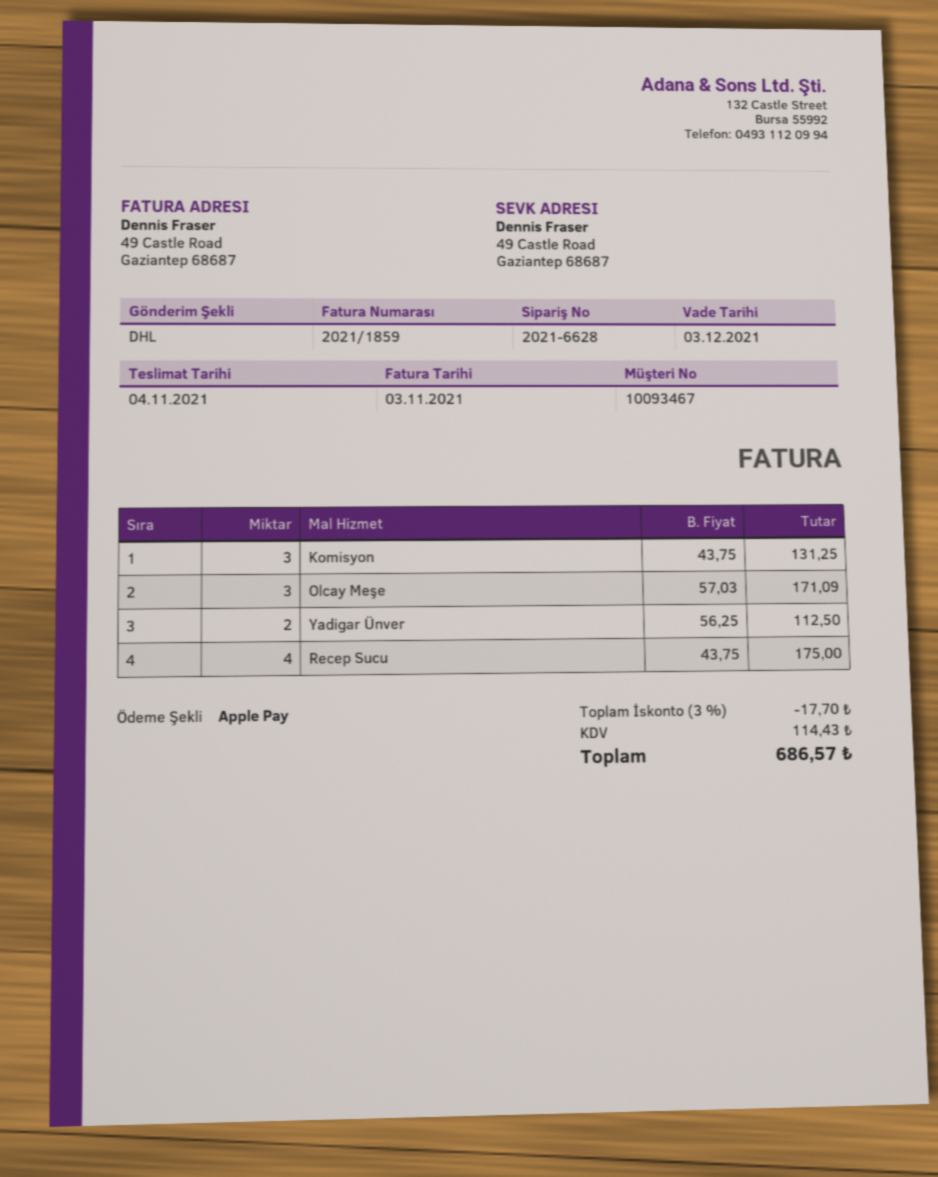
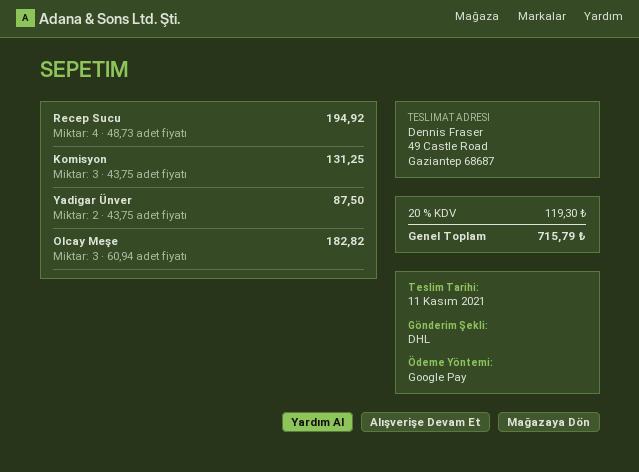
delivery date: 2021-11-04 -> 2021-11-11
payment method: Apple Pay -> Google Pay
Olcay Meşe: 3 x 57.03 = 171.09 -> 3 x 60.94 = 182.82
Yadigar Ünver: 2 x 56.25 = 112.50 -> 2 x 43.75 = 87.50
Recep Sucu: 4 x 43.75 = 175.00 -> 4 x 48.73 = 194.92
discount: 3% = 17.70 -> none
tax: 114.43 -> 119.30
total: 686.57 -> 715.79

